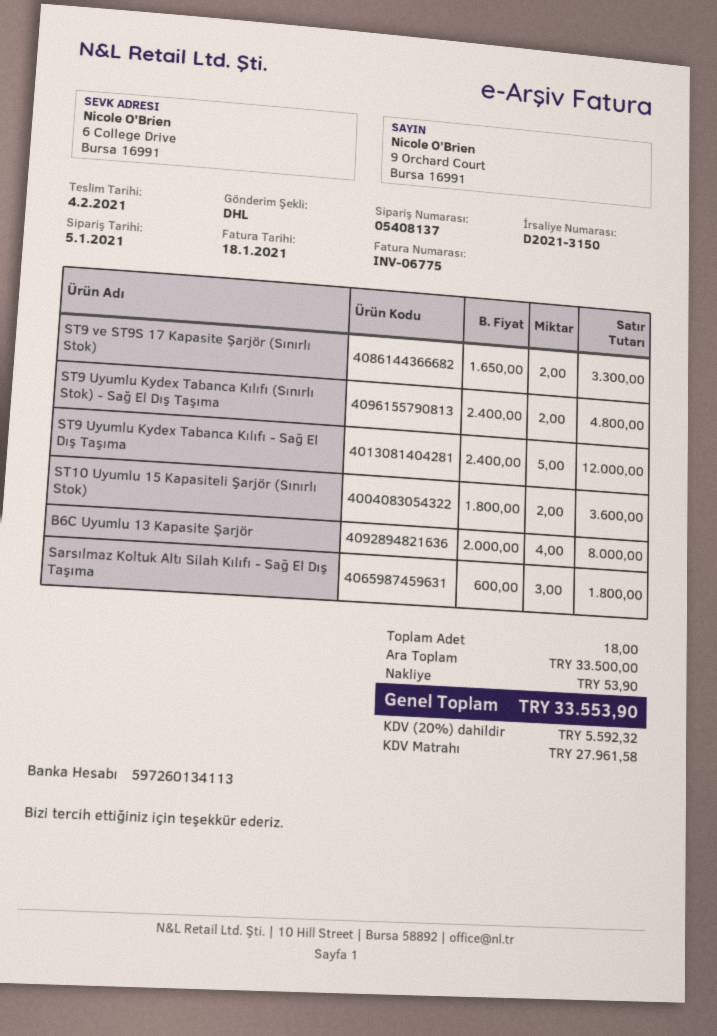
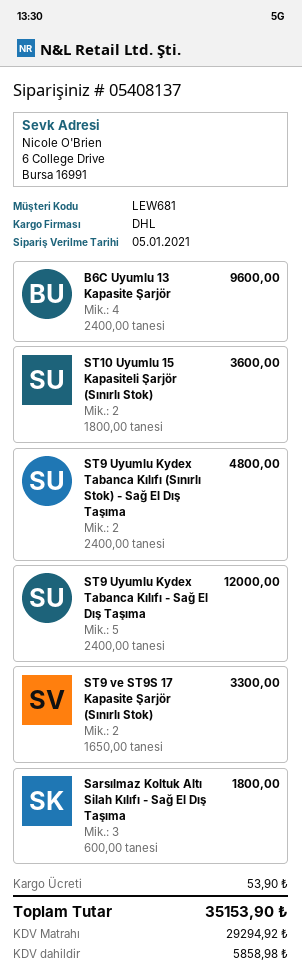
B6C Uyumlu 13 Kapasite Şarjör: 4 x 2000.00 = 8000.00 -> 4 x 2400.00 = 9600.00
net: 27961.58 -> 29294.92
tax: 5592.32 -> 5858.98
total: 33553.90 -> 35153.90

